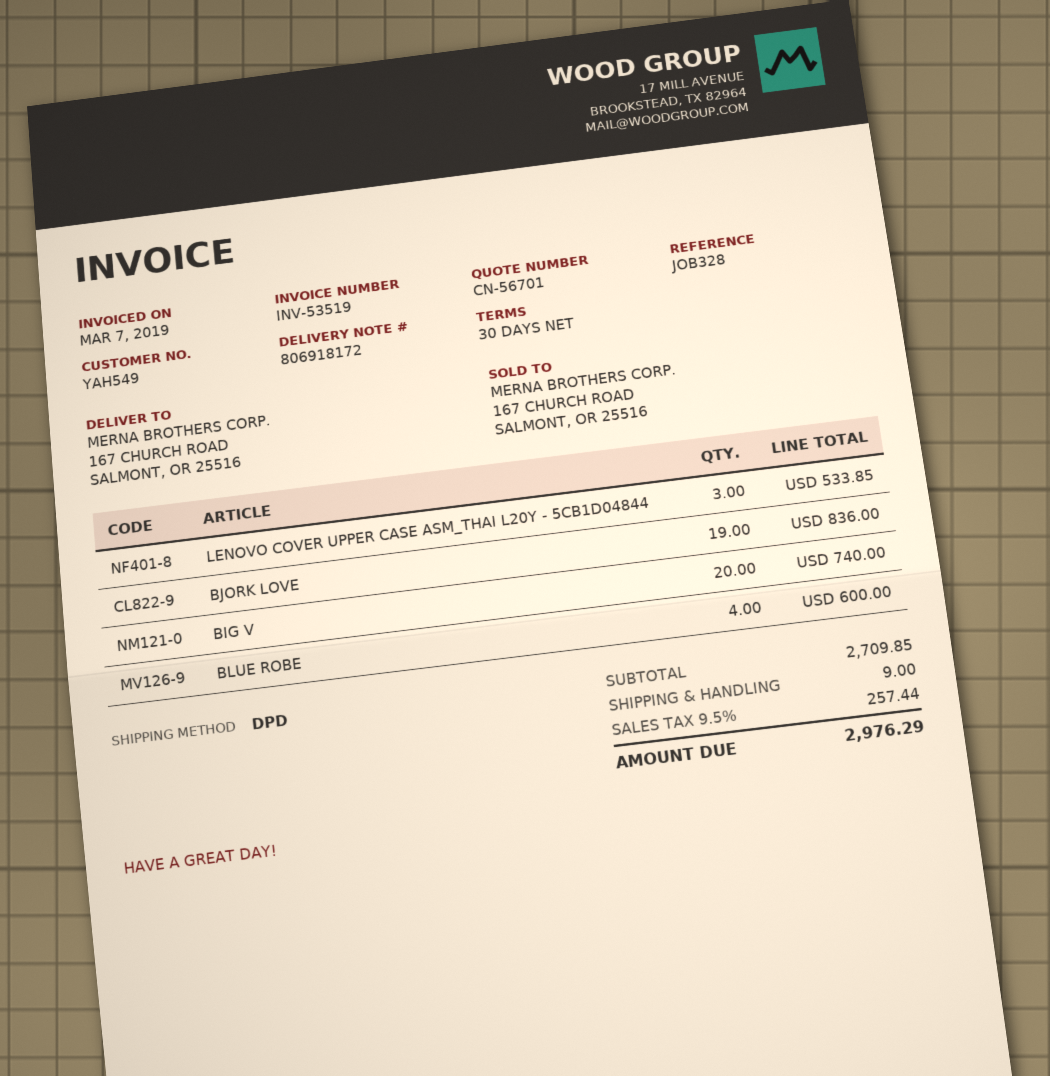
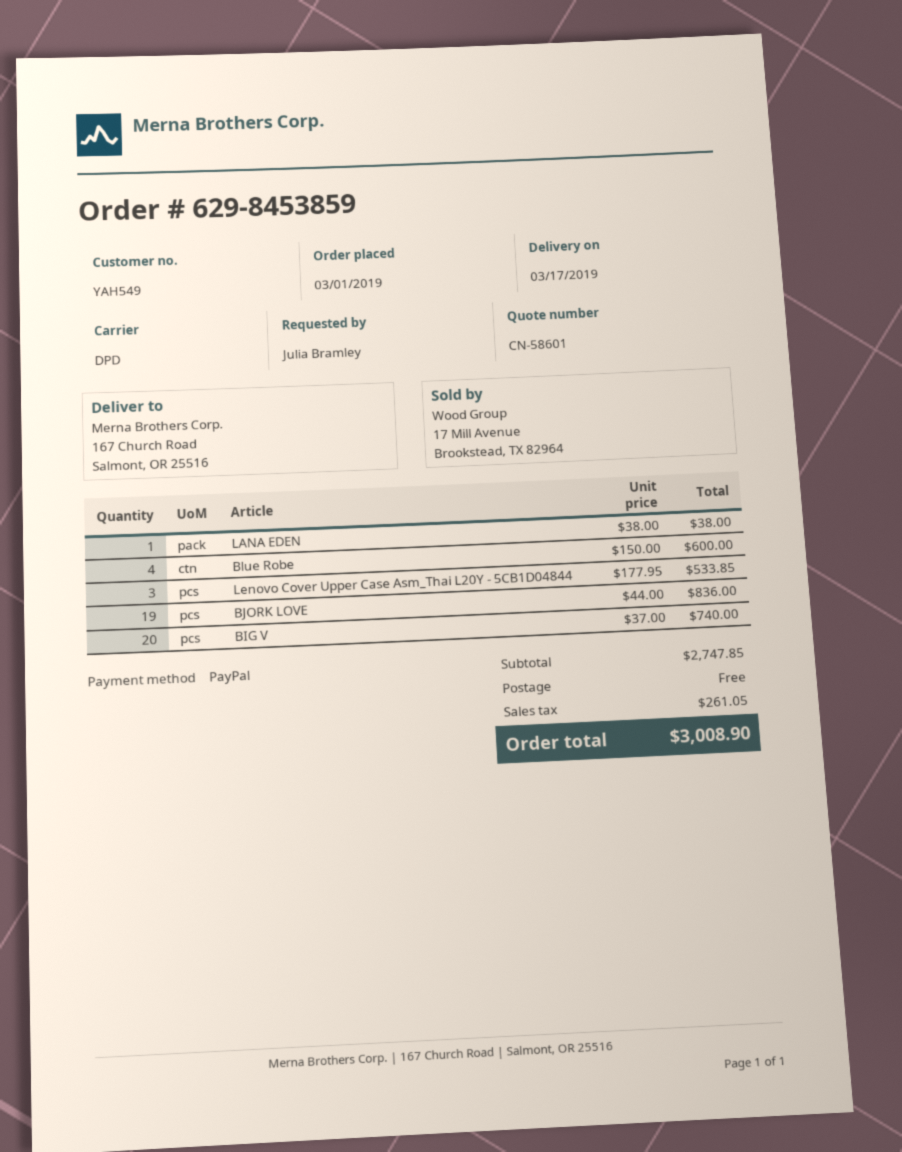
quote number: CN-56701 -> CN-58601
LANA EDEN: none -> 1 for 38.00
subtotal: 2709.85 -> 2747.85
shipping: 9.00 -> 0.00
tax: 257.44 -> 261.05
total: 2976.29 -> 3008.90

